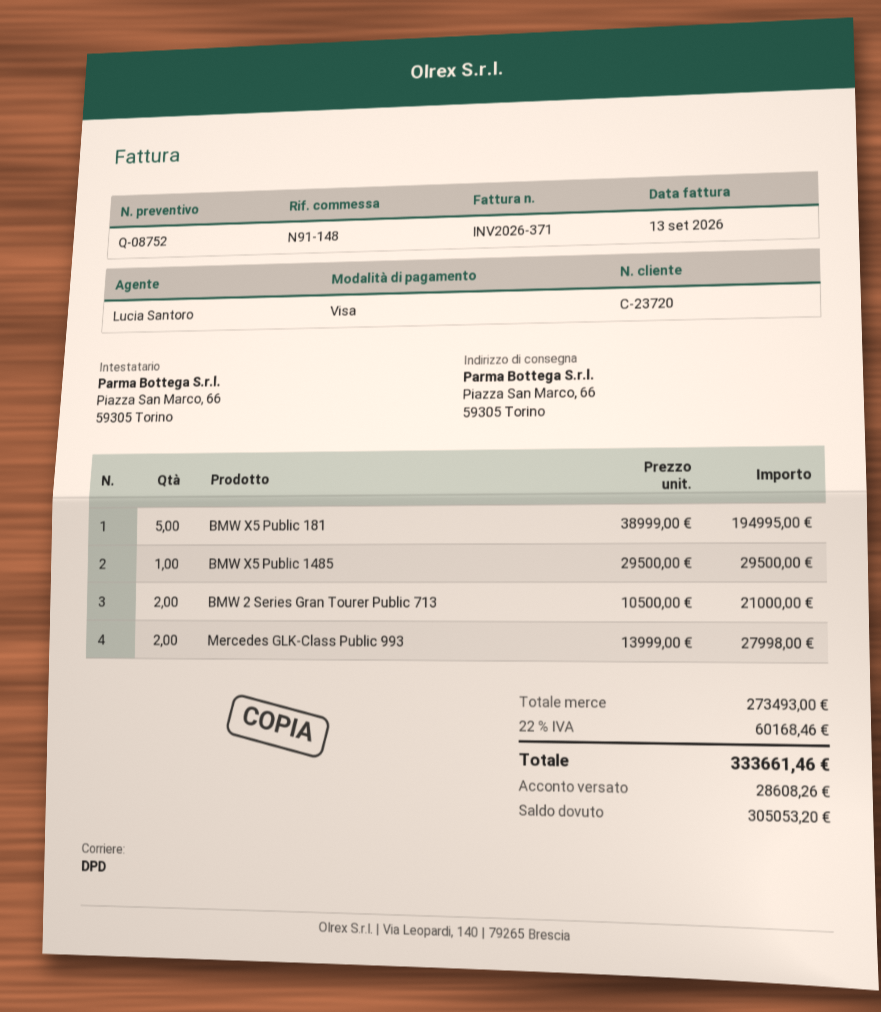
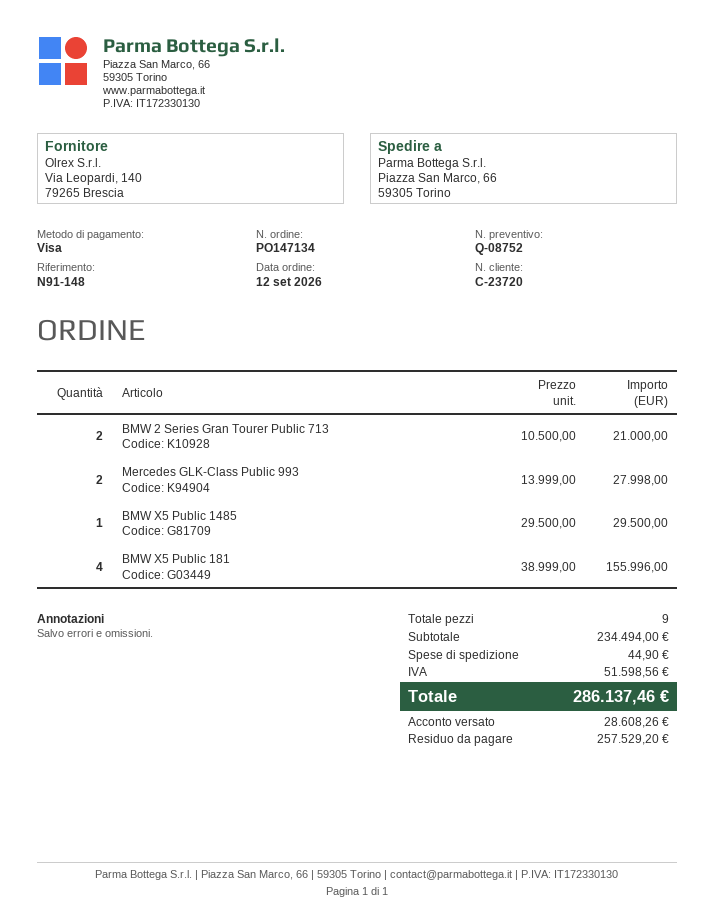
BMW X5 Public 181: 5 x 38999.00 = 194995.00 -> 4 x 38999.00 = 155996.00
subtotal: 273493.00 -> 234494.00
shipping: none -> 44.90
tax: 60168.46 -> 51598.56
total: 333661.46 -> 286137.46
balance: 305053.20 -> 257529.20

